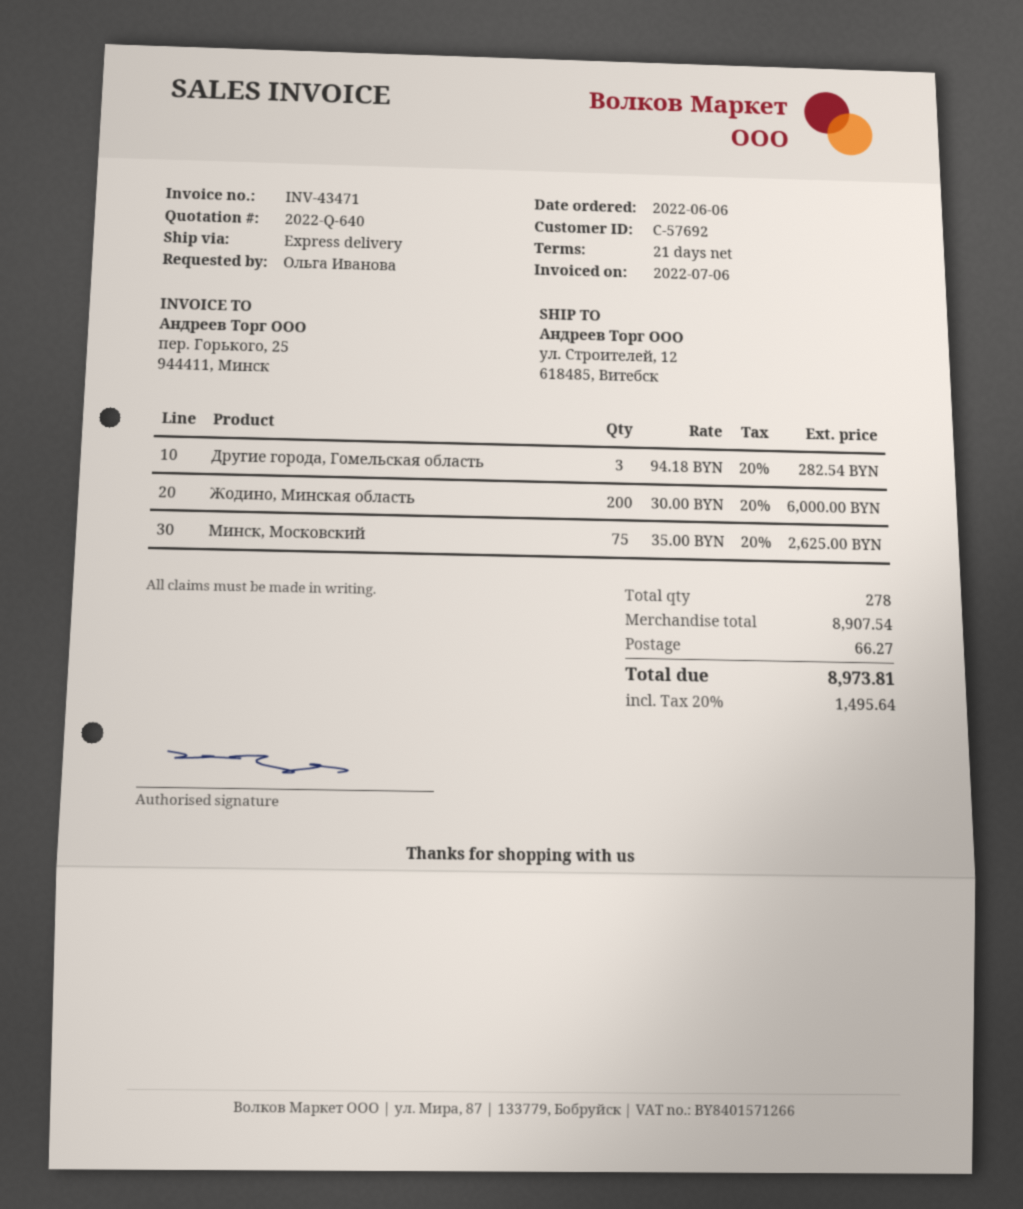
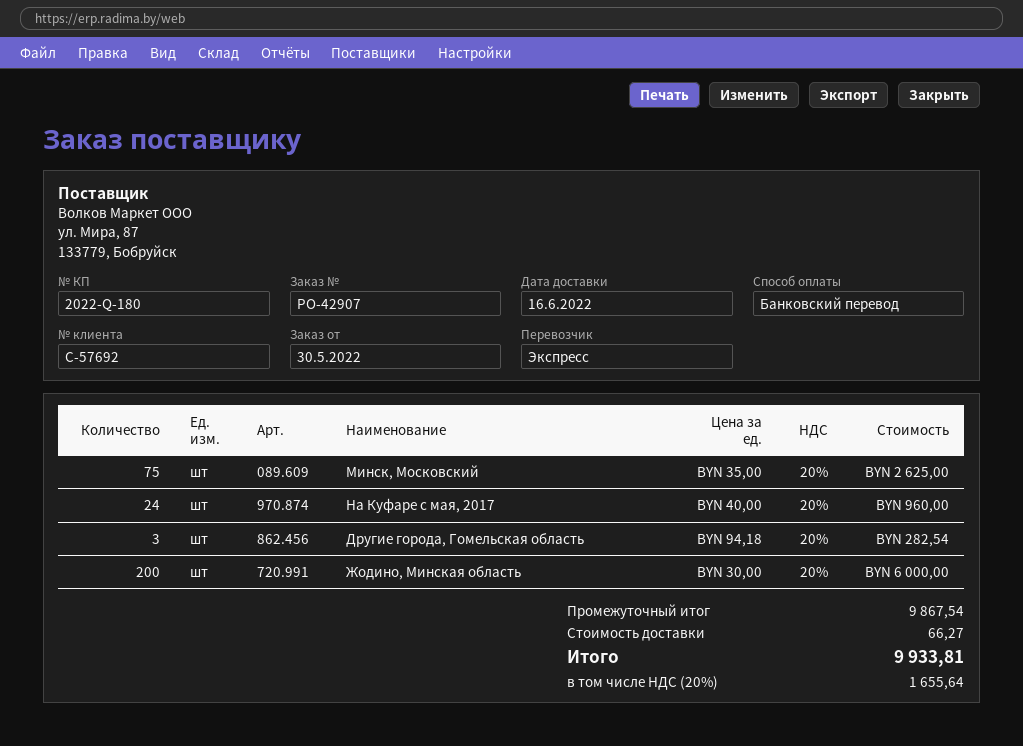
quote number: 2022-Q-640 -> 2022-Q-180
order date: 2022-06-06 -> 2022-05-30
На Куфаре с мая, 2017: none -> 24 x 40.00 = 960.00
subtotal: 8907.54 -> 9867.54
tax: 20% = 1495.64 -> 20% = 1655.64
total: 8973.81 -> 9933.81

